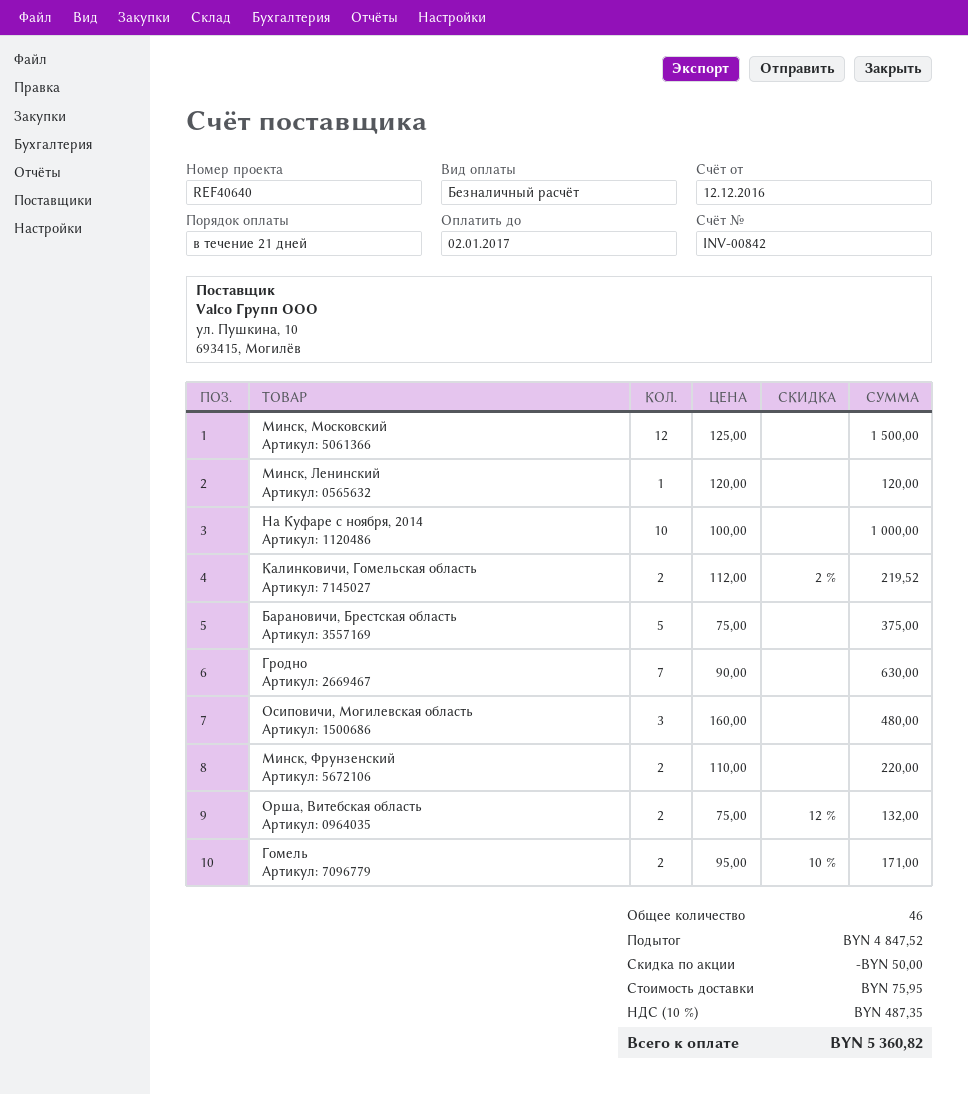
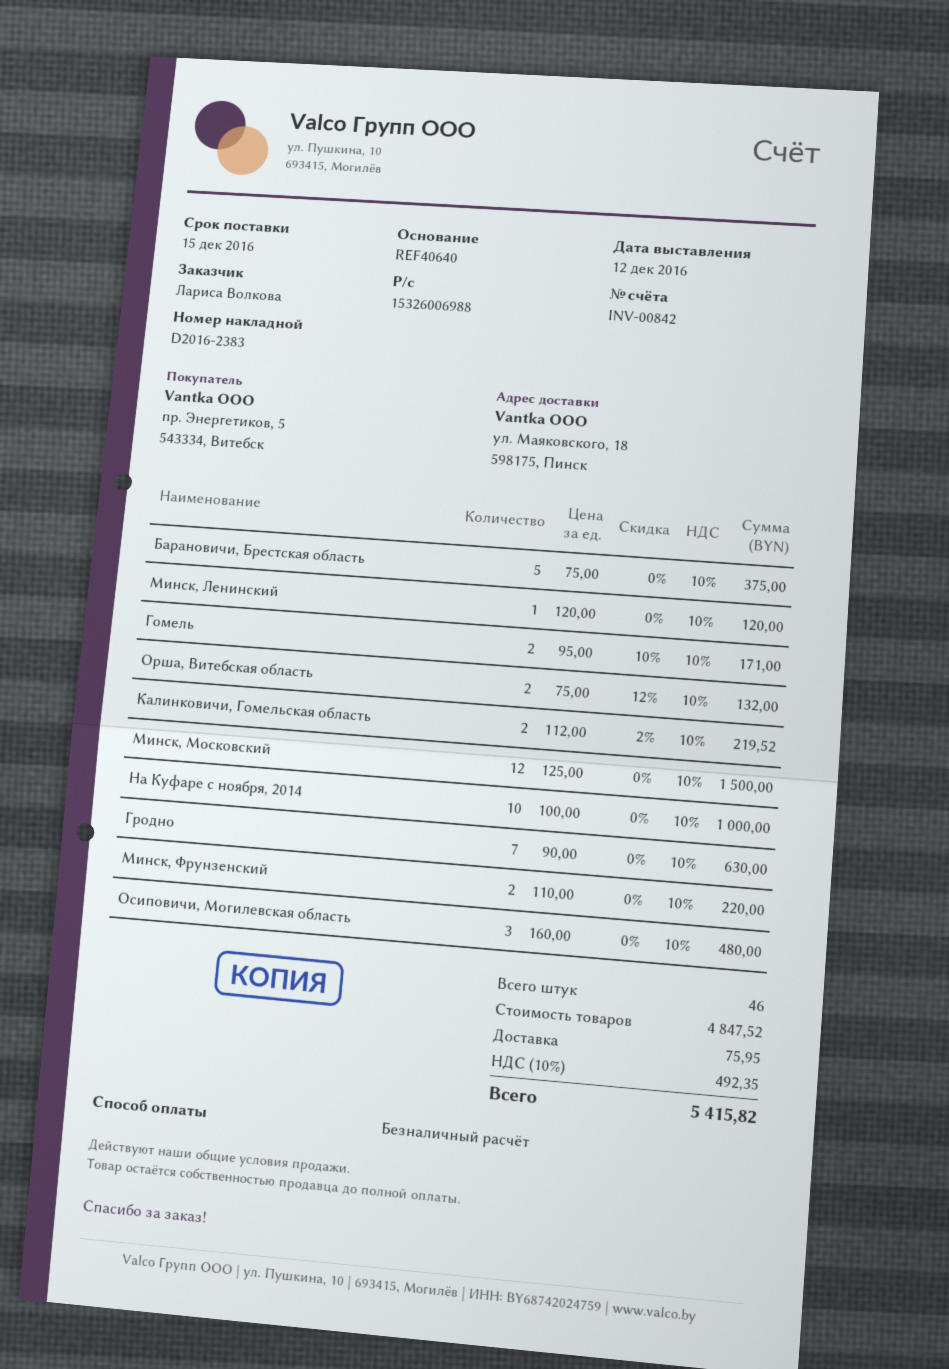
discount: 50.00 -> none
tax: 10% = 487.35 -> 10% = 492.35
total: 5360.82 -> 5415.82

